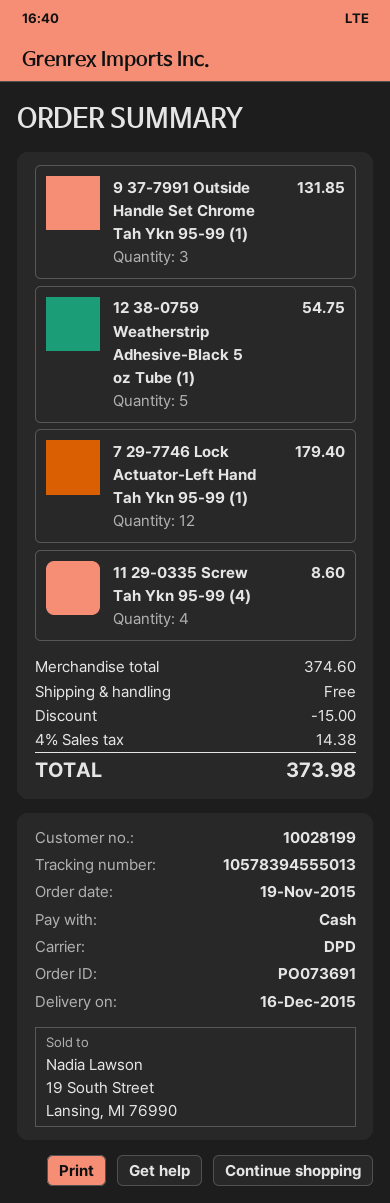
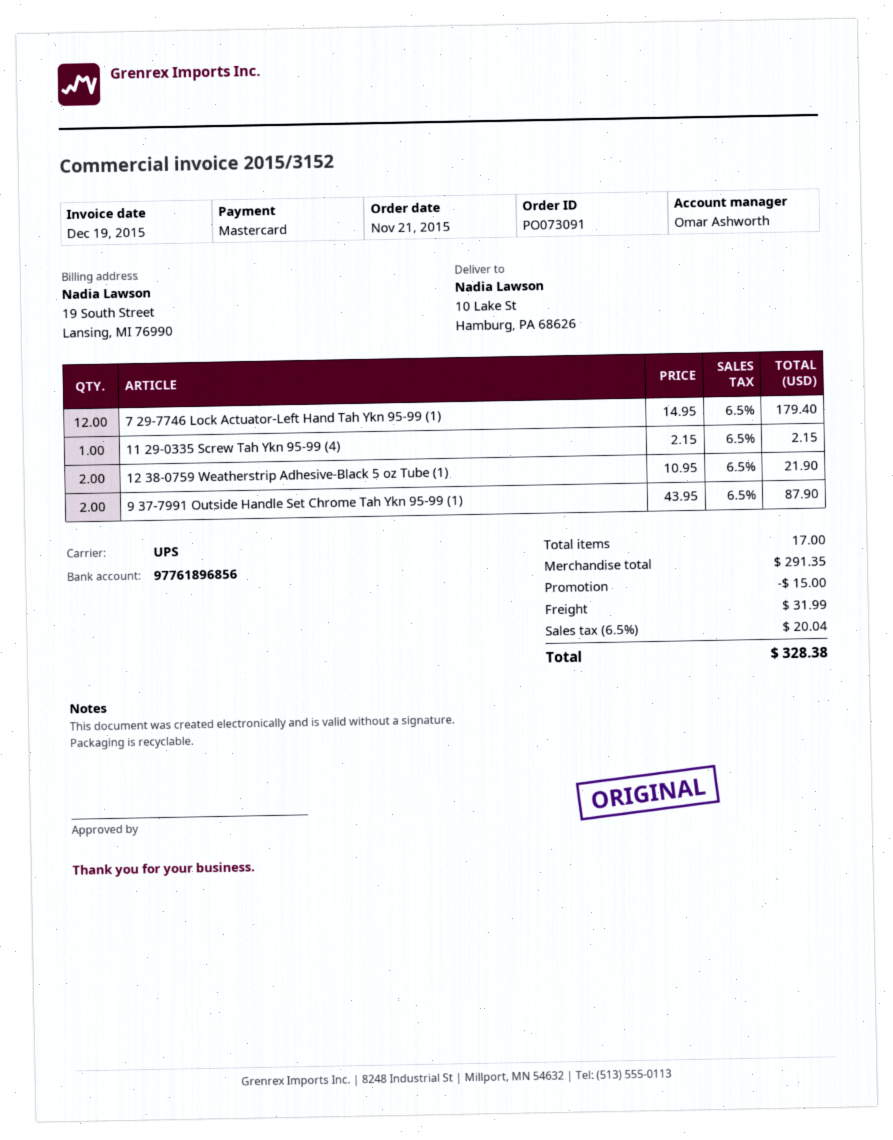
order number: PO073691 -> PO073091
order date: 2015-11-19 -> 2015-11-21
payment method: cash -> Mastercard
shipping method: DPD -> UPS
9 37-7991 Outside Handle Set Chrome Tah Ykn 95-99 (1): 3 for 131.85 -> 2 for 87.90
12 38-0759 Weatherstrip Adhesive-Black 5 oz Tube (1): 5 for 54.75 -> 2 for 21.90
11 29-0335 Screw Tah Ykn 95-99 (4): 4 for 8.60 -> 1 for 2.15
subtotal: 374.60 -> 291.35
shipping: 0.00 -> 31.99
tax: 4% = 14.38 -> 6.5% = 20.04
total: 373.98 -> 328.38

